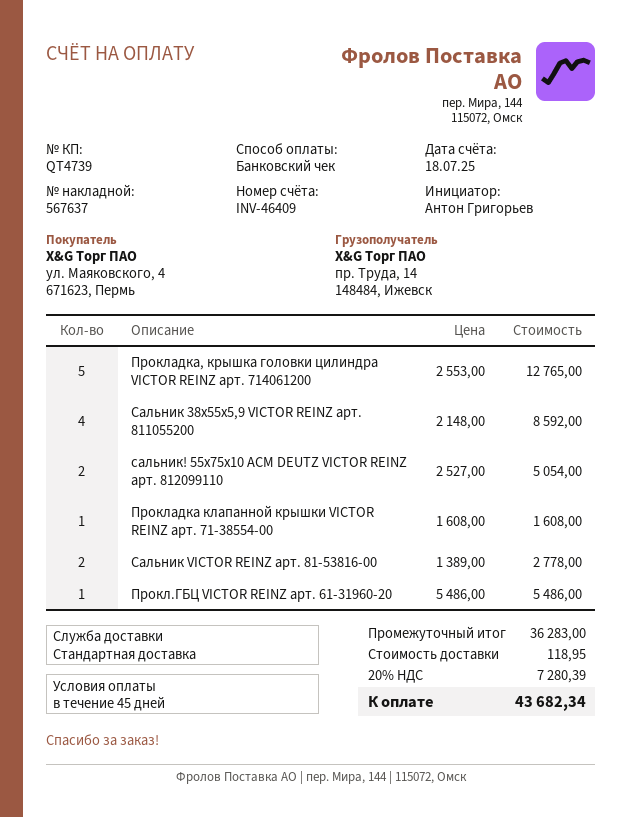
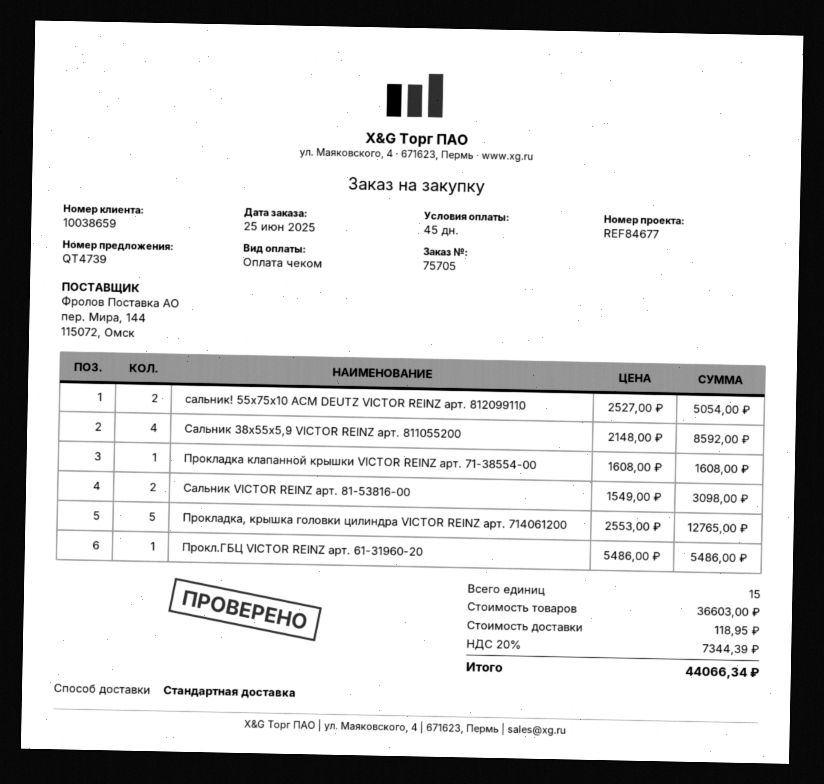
Сальник VICTOR REINZ арт. 81-53816-00: 2 x 1389.00 = 2778.00 -> 2 x 1549.00 = 3098.00
subtotal: 36283.00 -> 36603.00
tax: 20% = 7280.39 -> 20% = 7344.39
total: 43682.34 -> 44066.34

